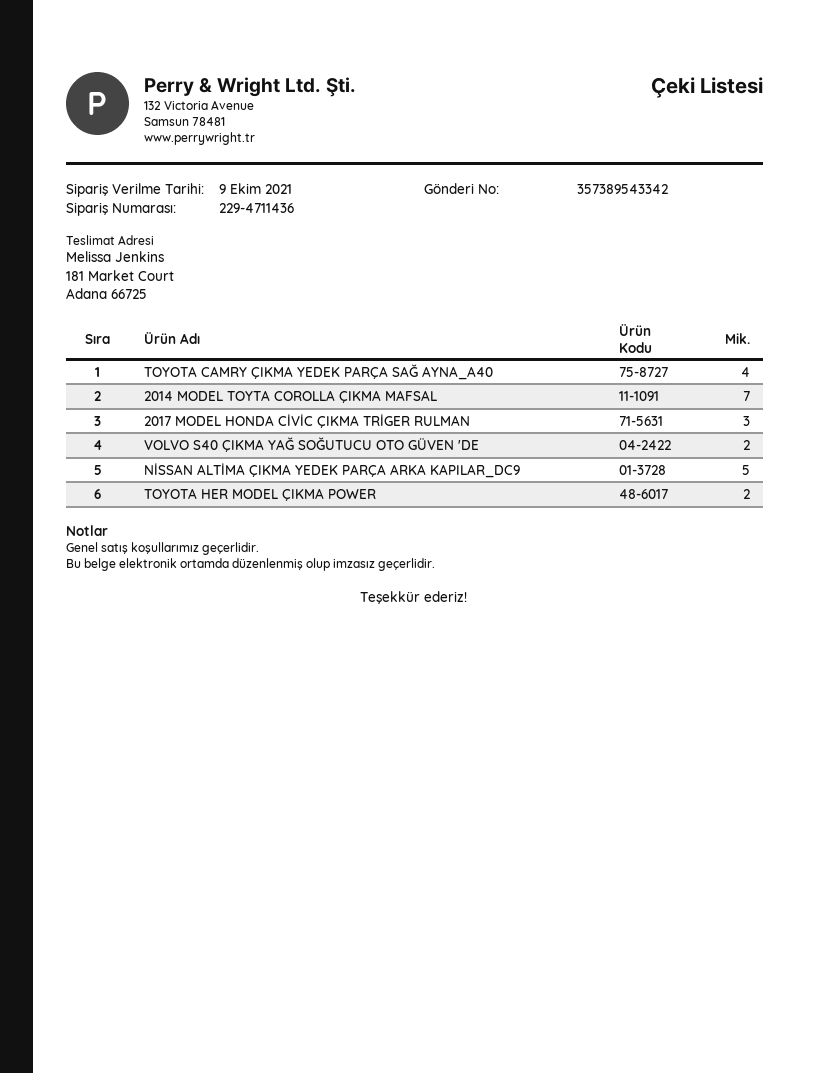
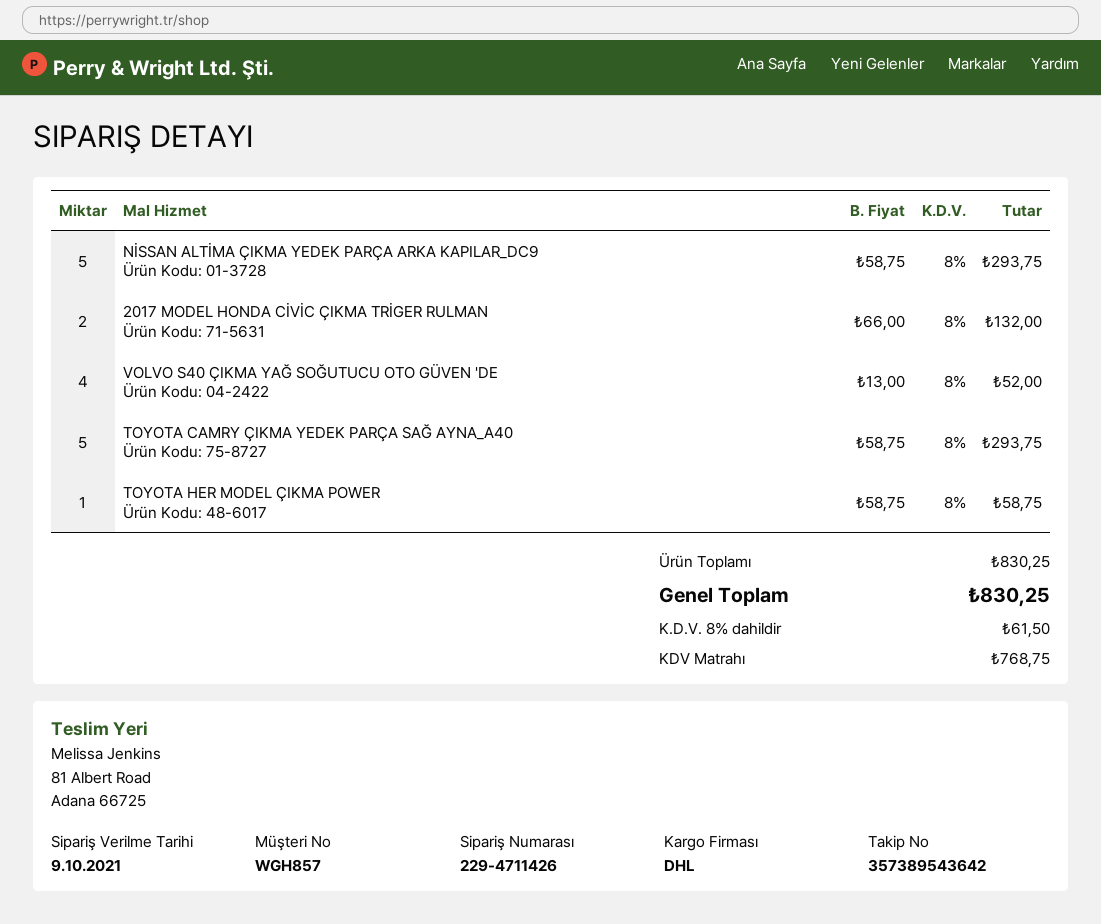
order number: 229-4711436 -> 229-4711426
tracking number: 357389543342 -> 357389543642
ship to: 181 Market Court, Adana 66725 -> 81 Albert Road, Adana 66725
TOYOTA CAMRY ÇIKMA YEDEK PARÇA SAĞ AYNA_A40: 4 -> 5
2014 MODEL TOYTA COROLLA ÇIKMA MAFSAL: 7 -> none
2017 MODEL HONDA CİVİC ÇIKMA TRİGER RULMAN: 3 -> 2
VOLVO S40 ÇIKMA YAĞ SOĞUTUCU OTO GÜVEN 'DE: 2 -> 4
TOYOTA HER MODEL ÇIKMA POWER: 2 -> 1

